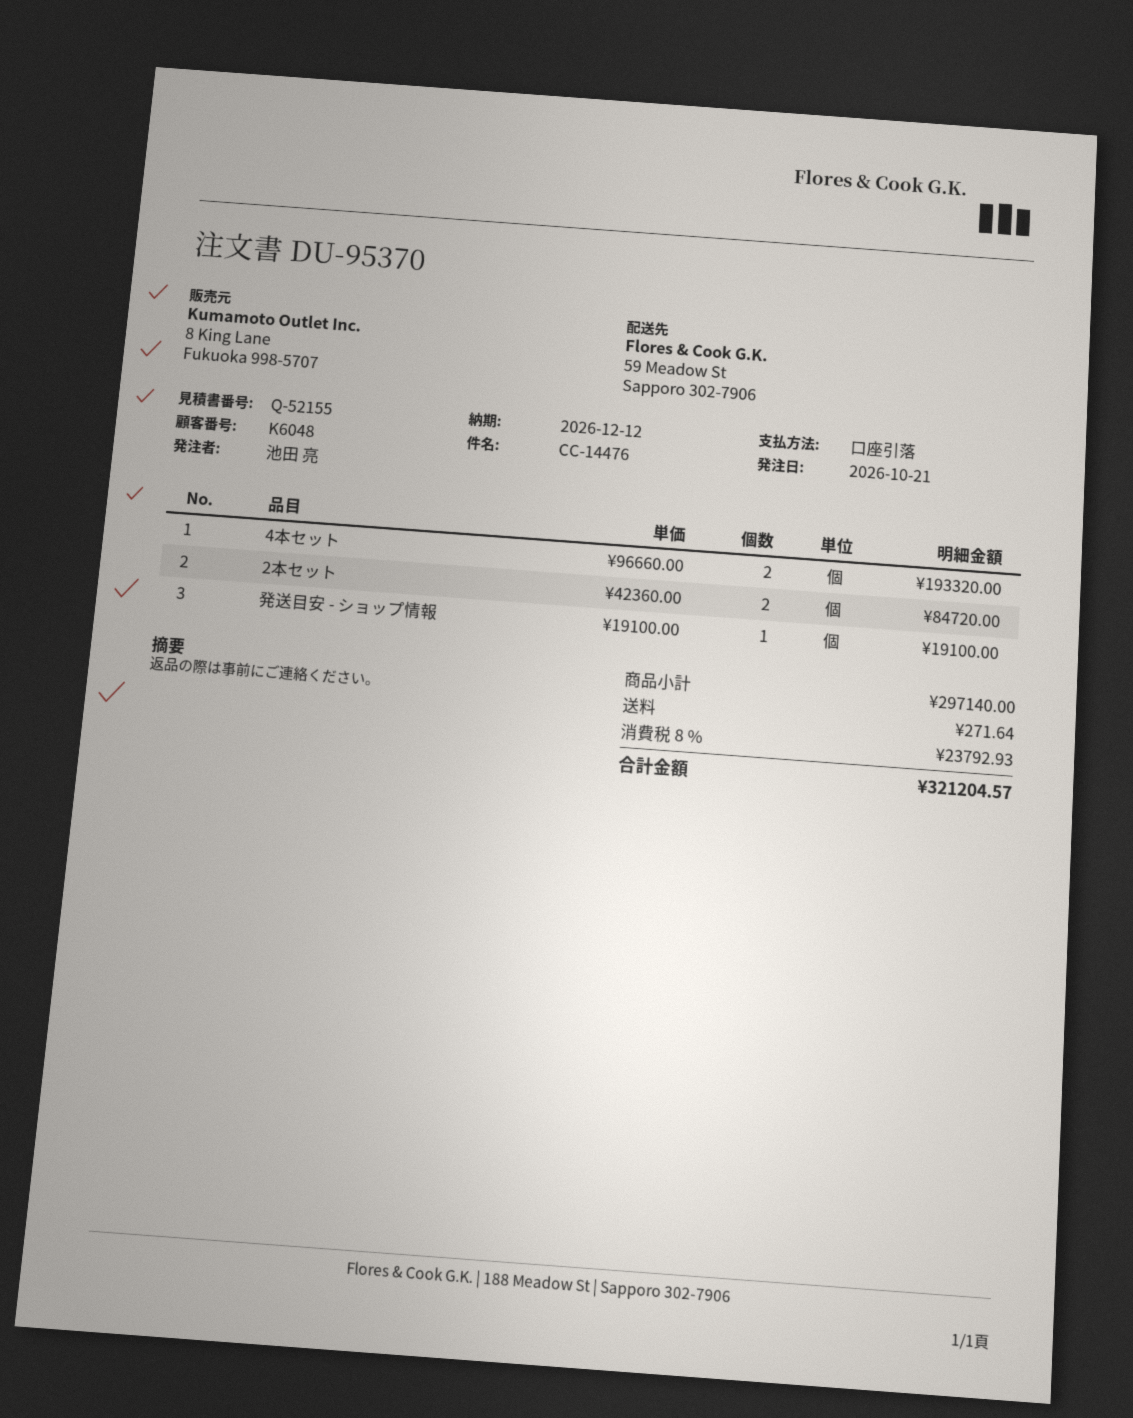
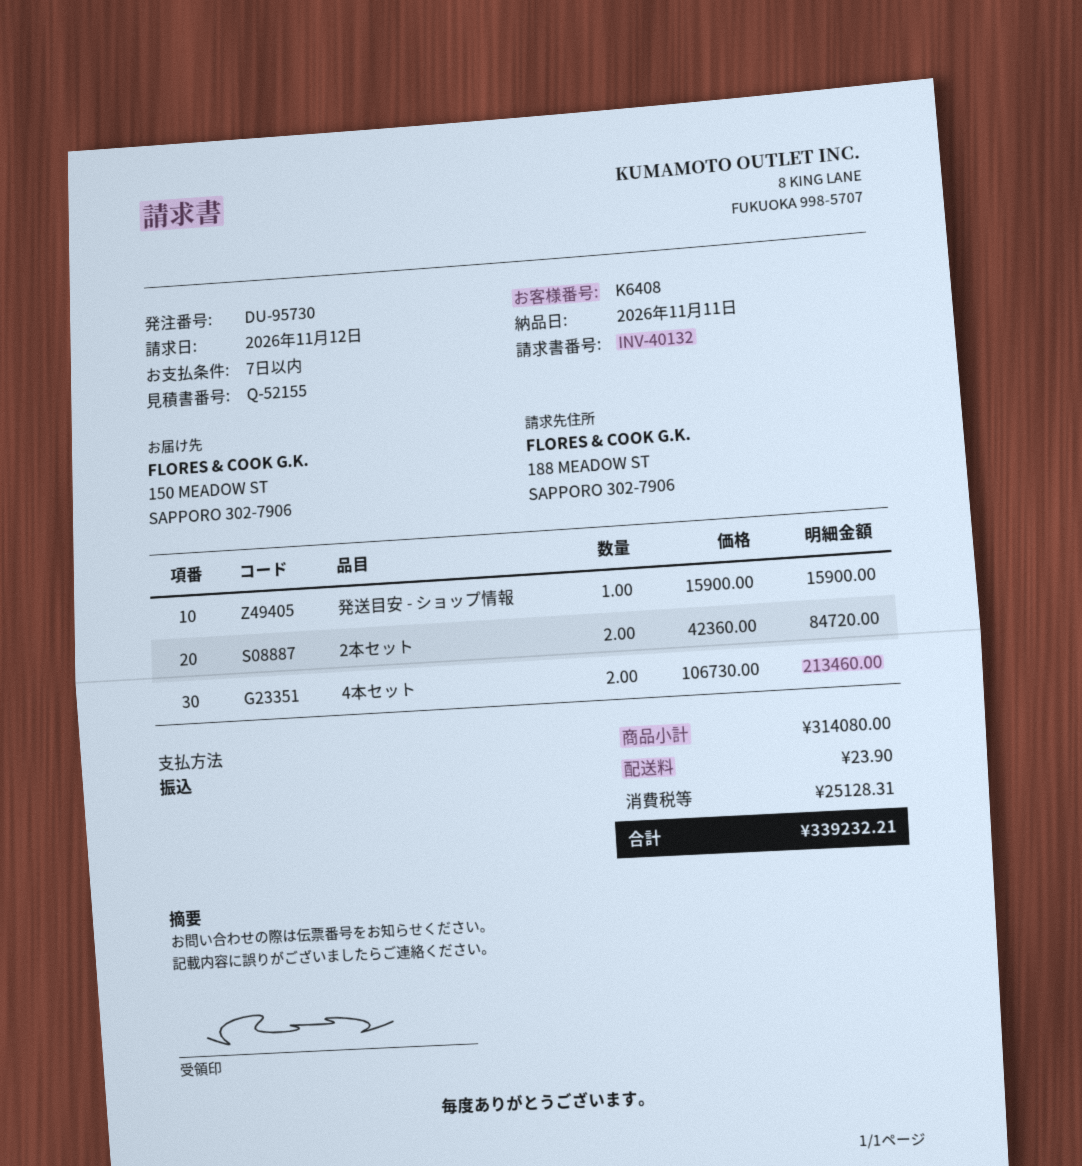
order number: DU-95370 -> DU-95730
delivery date: 2026-12-12 -> 2026-11-11
customer number: K6048 -> K6408
payment method: direct debit -> bank transfer
ship to: 59 Meadow St, Sapporo 302-7906 -> 150 MEADOW ST, SAPPORO 302-7906
4本セット: 2 x 96660.00 = 193320.00 -> 2 x 106730.00 = 213460.00
発送目安 - ショップ情報: 1 x 19100.00 = 19100.00 -> 1 x 15900.00 = 15900.00
subtotal: 297140.00 -> 314080.00
shipping: 271.64 -> 23.90
tax: 23792.93 -> 25128.31
total: 321204.57 -> 339232.21

